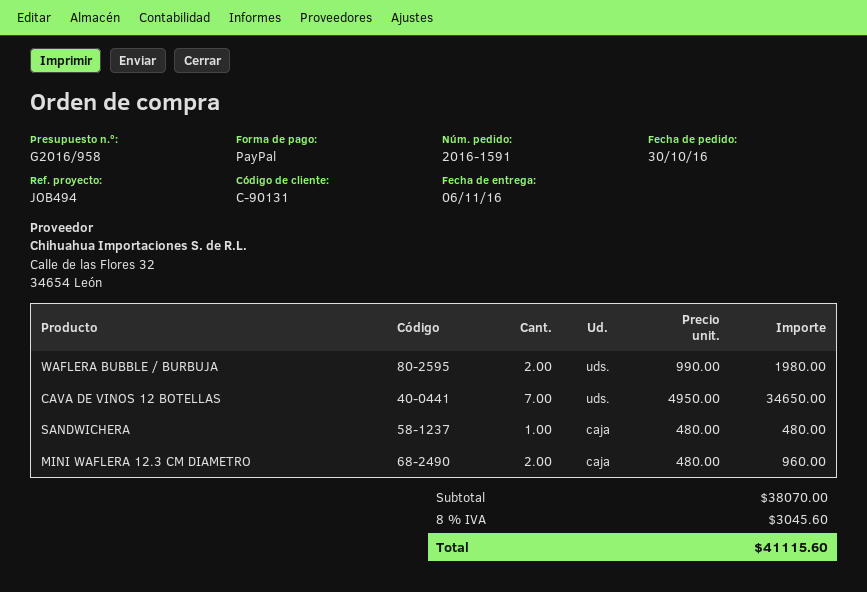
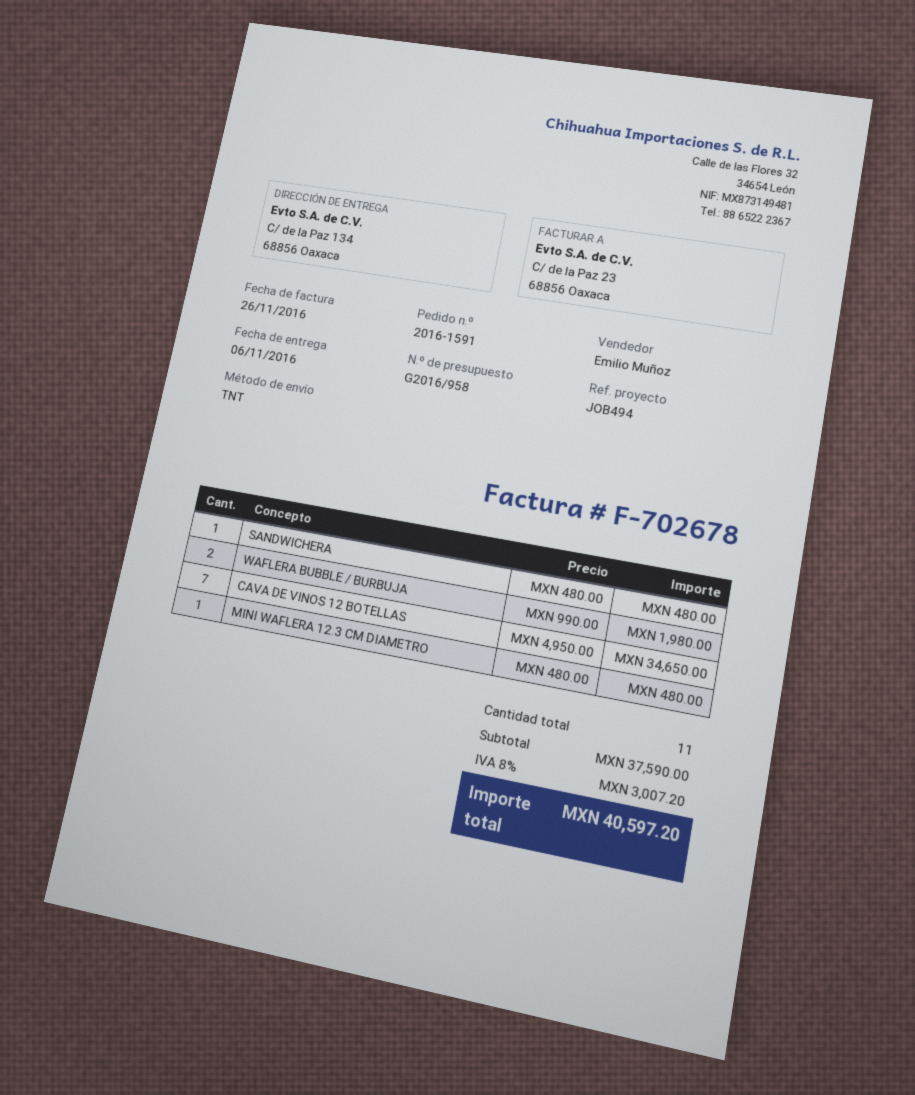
MINI WAFLERA 12.3 CM DIAMETRO: 2 x 480.00 = 960.00 -> 1 x 480.00 = 480.00
subtotal: 38070.00 -> 37590.00
tax: 8% = 3045.60 -> 8% = 3007.20
total: 41115.60 -> 40597.20

